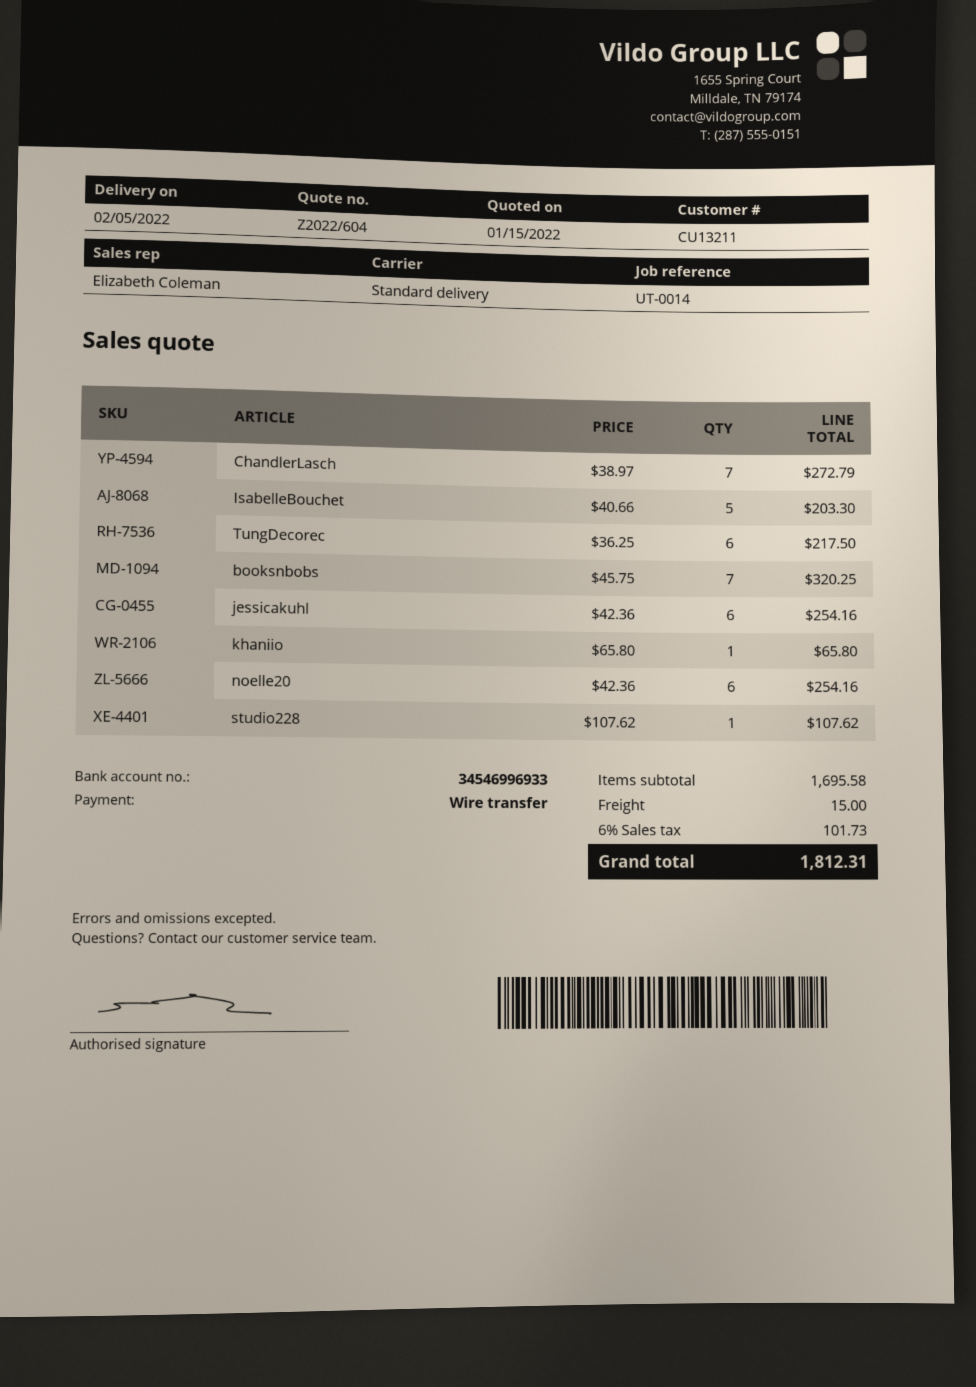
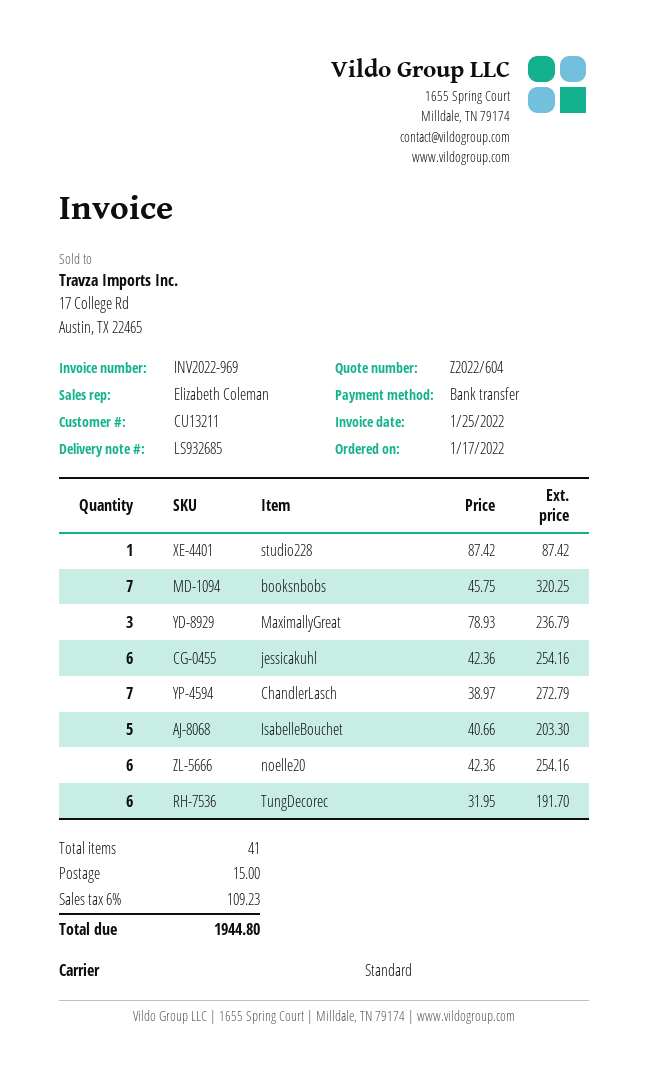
TungDecorec: 6 x 36.25 = 217.50 -> 6 x 31.95 = 191.70
khaniio: 1 x 65.80 = 65.80 -> none
studio228: 1 x 107.62 = 107.62 -> 1 x 87.42 = 87.42
MaximallyGreat: none -> 3 x 78.93 = 236.79
tax: 6% = 101.73 -> 6% = 109.23
total: 1812.31 -> 1944.80

